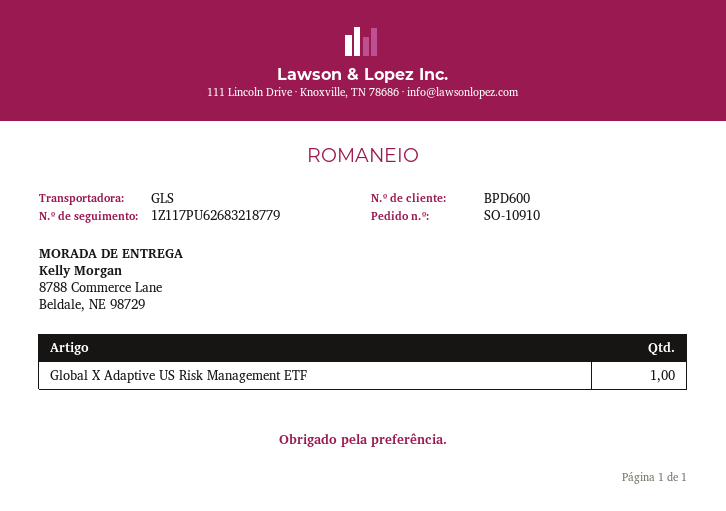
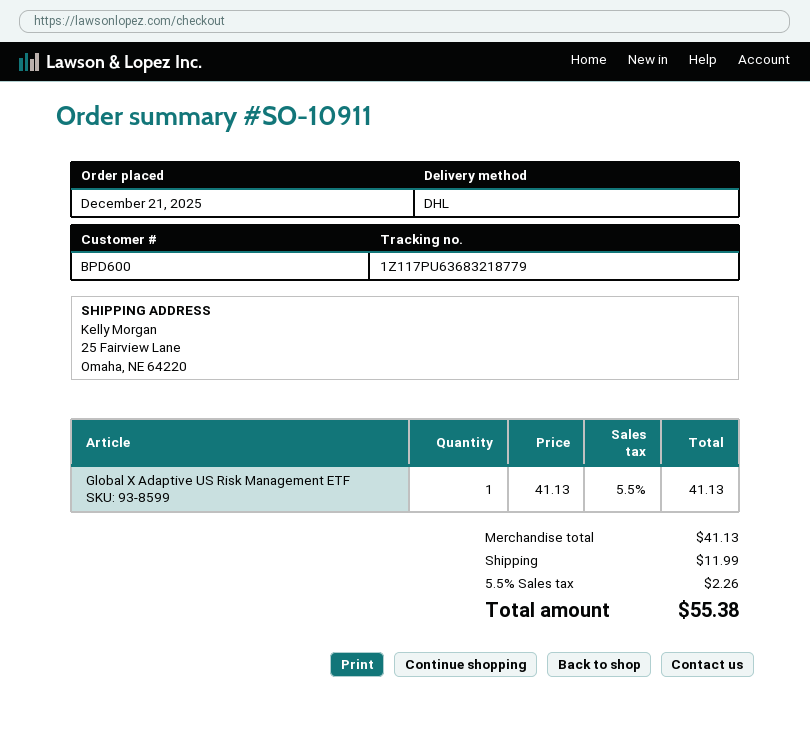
order number: SO-10910 -> SO-10911
shipping method: GLS -> DHL
tracking number: 1Z117PU62683218779 -> 1Z117PU63683218779
ship to: 8788 Commerce Lane, Beldale, NE 98729 -> 25 Fairview Lane, Omaha, NE 64220

